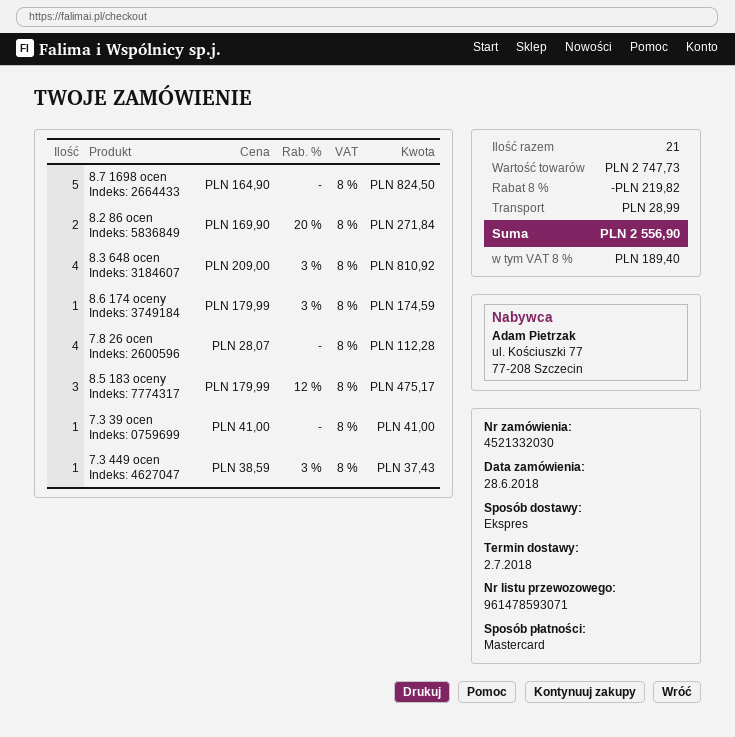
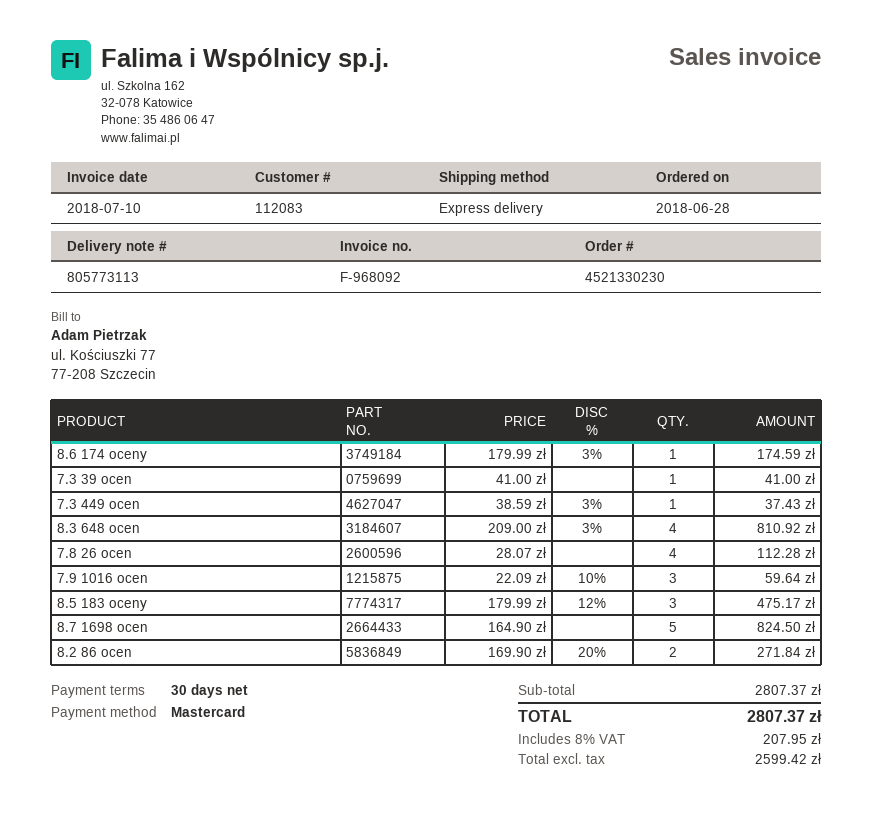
order number: 4521332030 -> 4521330230
7.9 1016 ocen: none -> 3 x 22.09 - 10% = 59.64
subtotal: 2747.73 -> 2807.37
discount: 8% = 219.82 -> none
shipping: 28.99 -> none
tax: 8% = 189.40 -> 8% = 207.95
total: 2556.90 -> 2807.37

